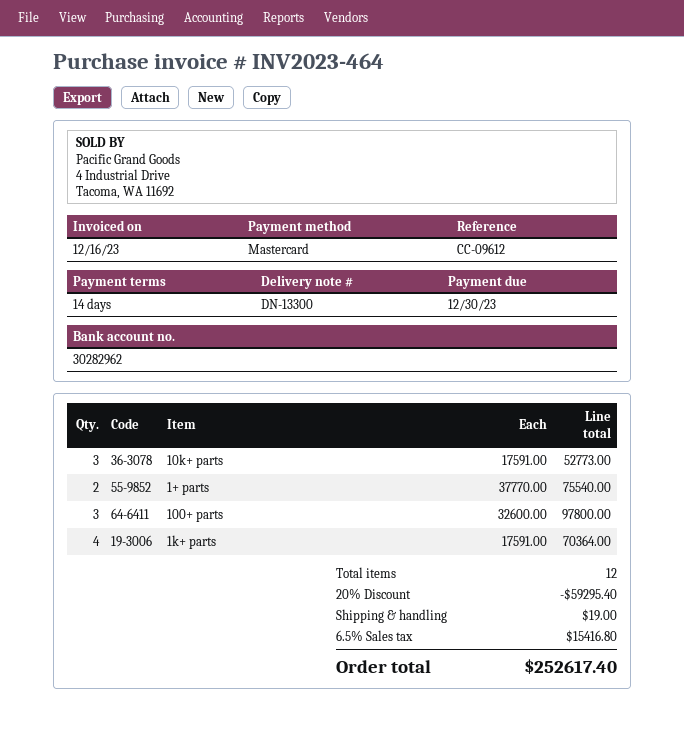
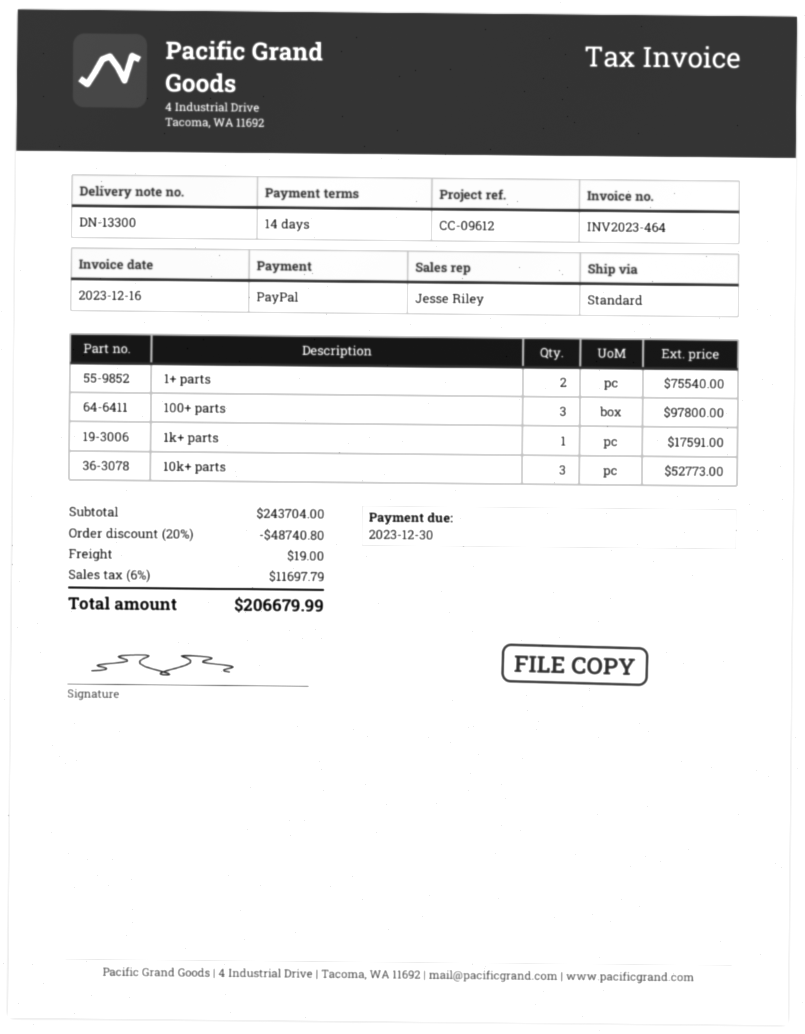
payment method: Mastercard -> PayPal
1k+ parts: 4 for 70364.00 -> 1 for 17591.00
discount: 20% = 59295.40 -> 20% = 48740.80
tax: 6.5% = 15416.80 -> 6% = 11697.79
total: 252617.40 -> 206679.99

